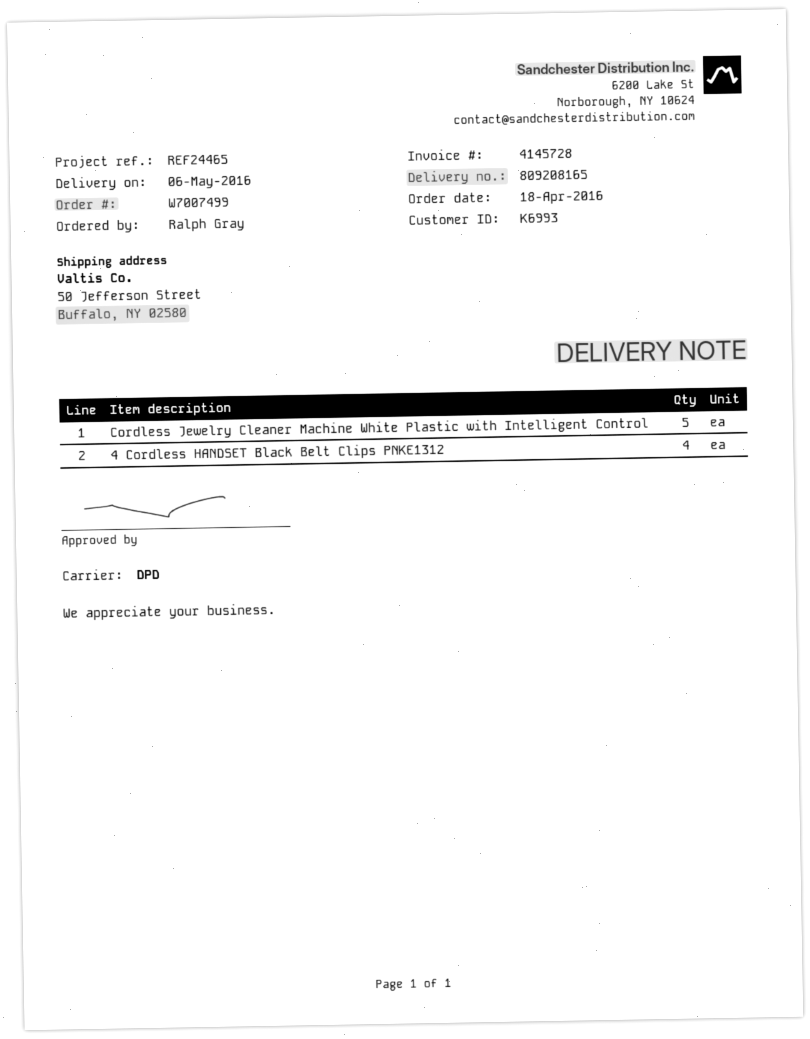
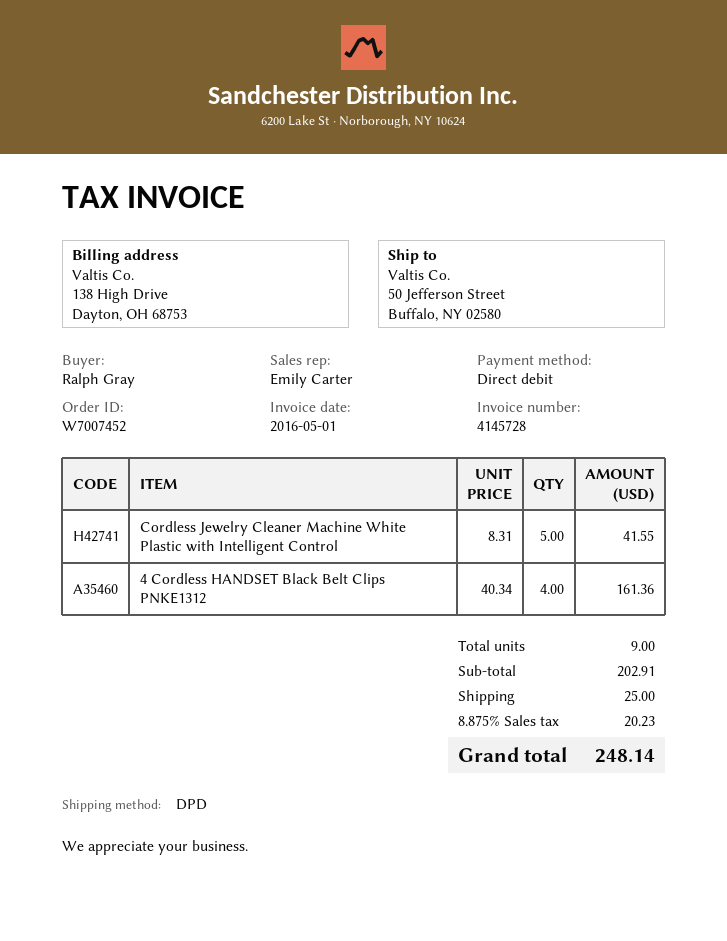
order number: W7007499 -> W7007452

